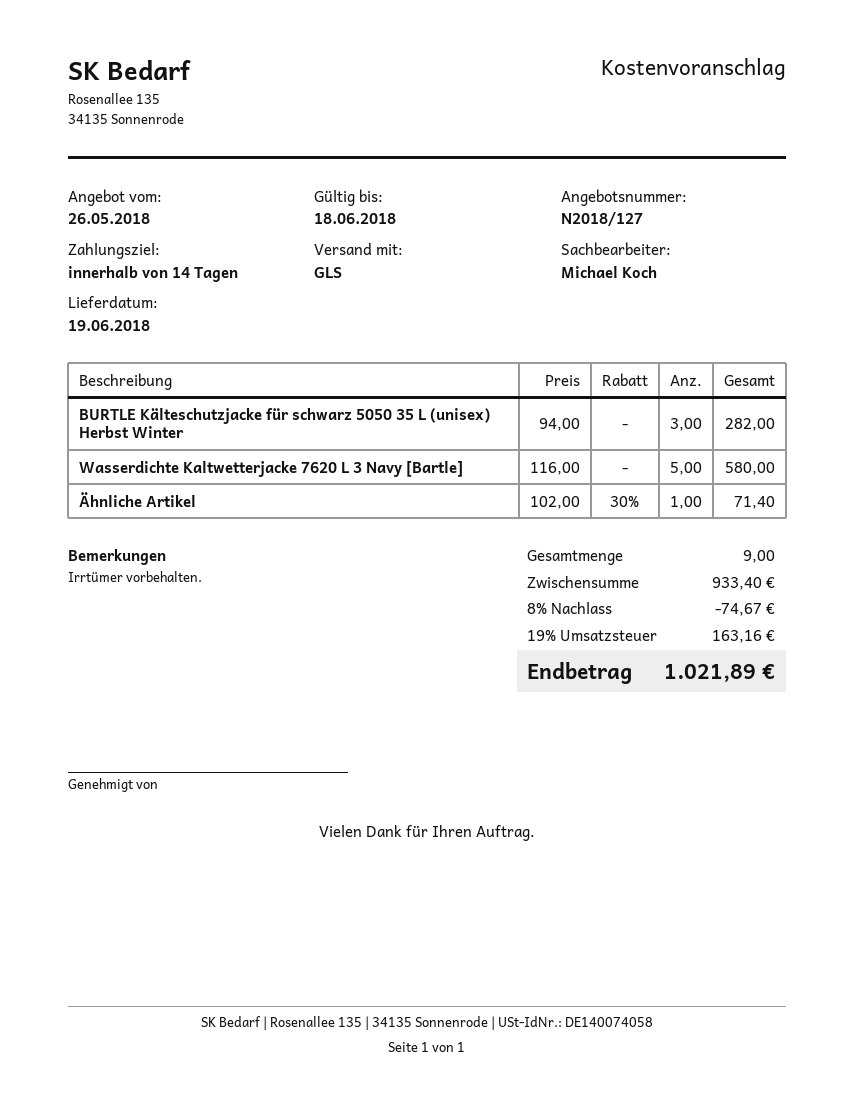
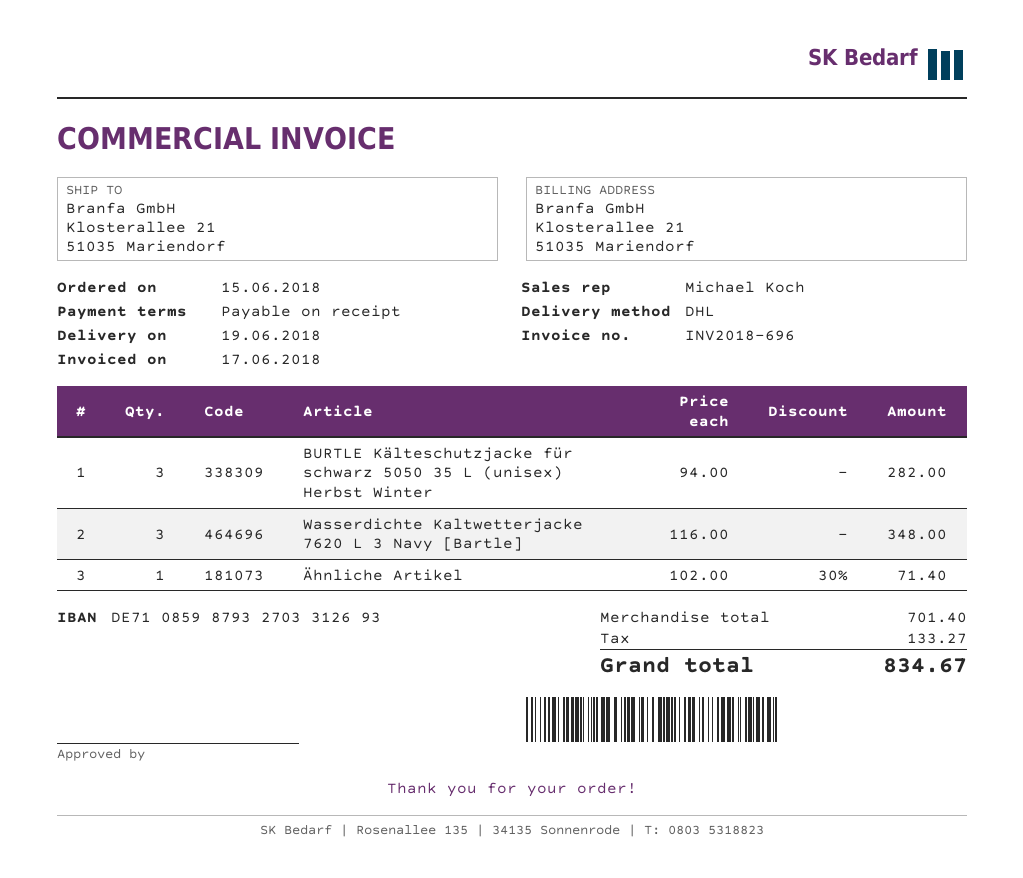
payment terms: 14 days -> on receipt
shipping method: GLS -> DHL
Wasserdichte Kaltwetterjacke 7620 L 3 Navy [Bartle]: 5 x 116.00 = 580.00 -> 3 x 116.00 = 348.00
subtotal: 933.40 -> 701.40
discount: 8% = 74.67 -> none
tax: 163.16 -> 133.27
total: 1021.89 -> 834.67

